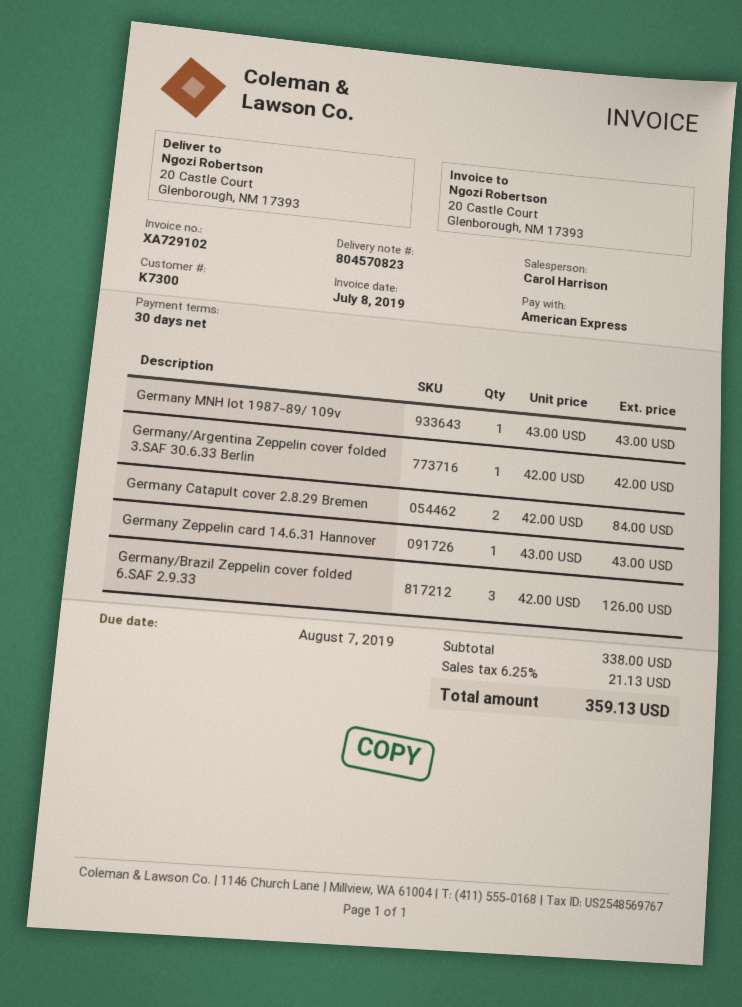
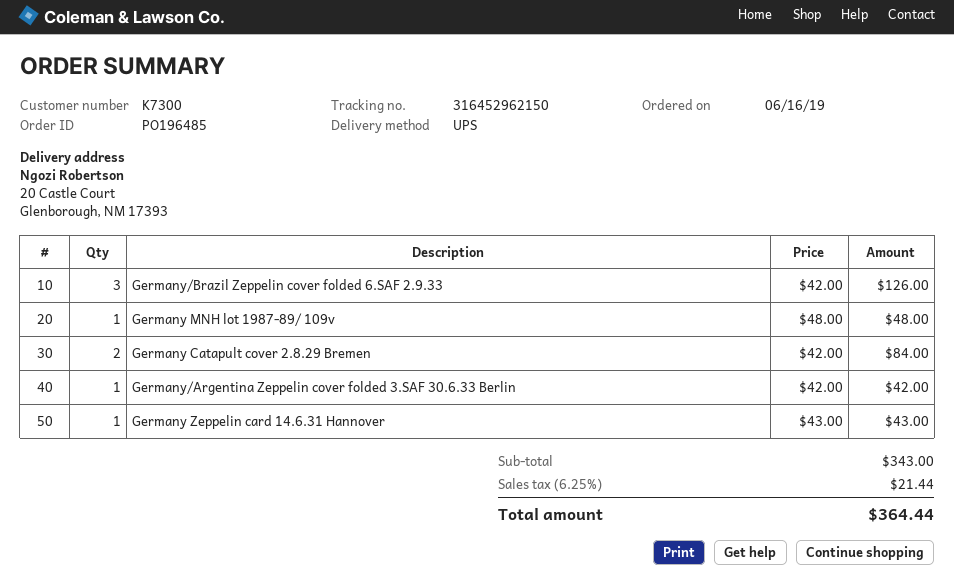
Germany MNH lot 1987-89/ 109v: 1 x 43.00 = 43.00 -> 1 x 48.00 = 48.00
subtotal: 338.00 -> 343.00
tax: 6.25% = 21.13 -> 6.25% = 21.44
total: 359.13 -> 364.44

